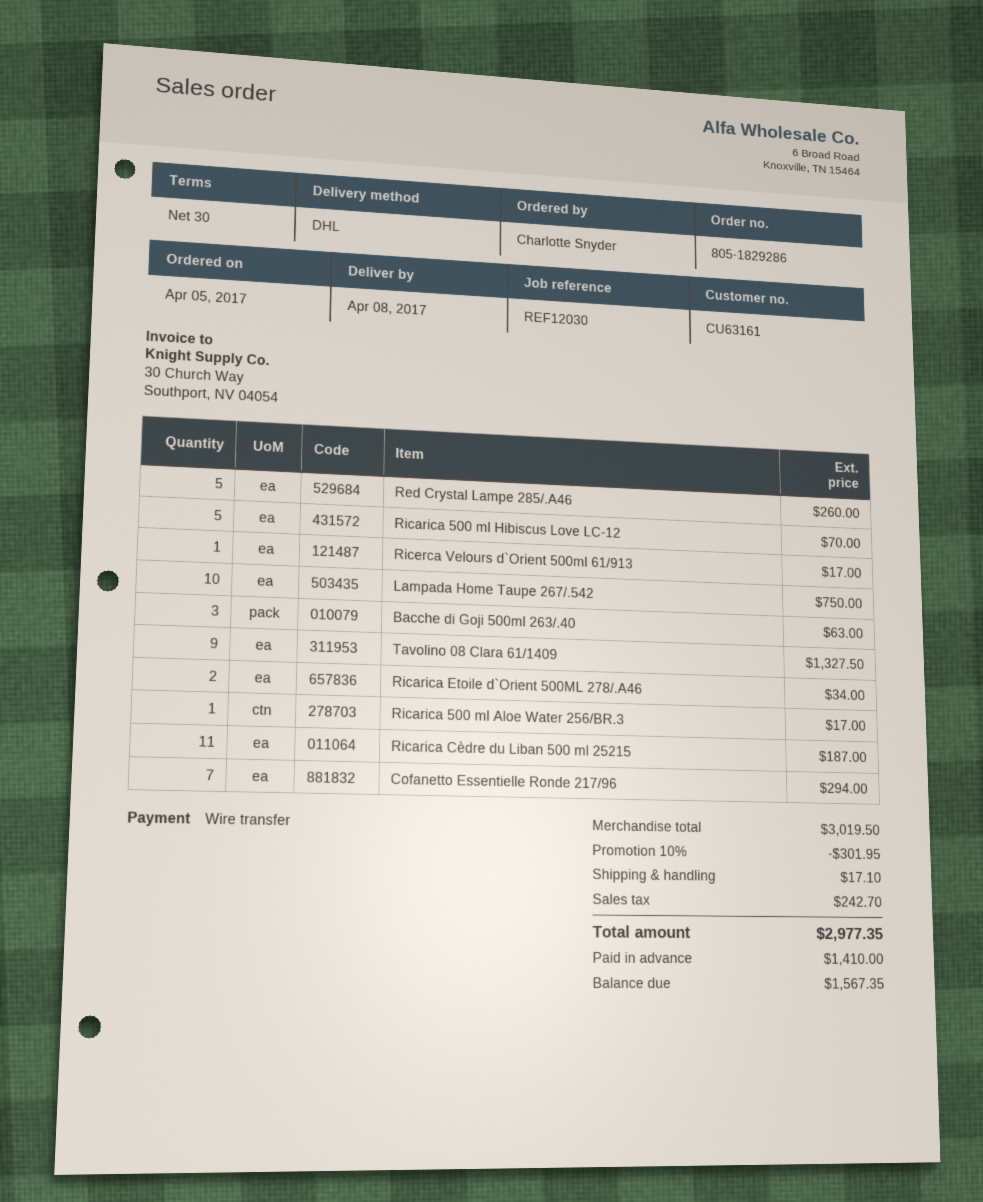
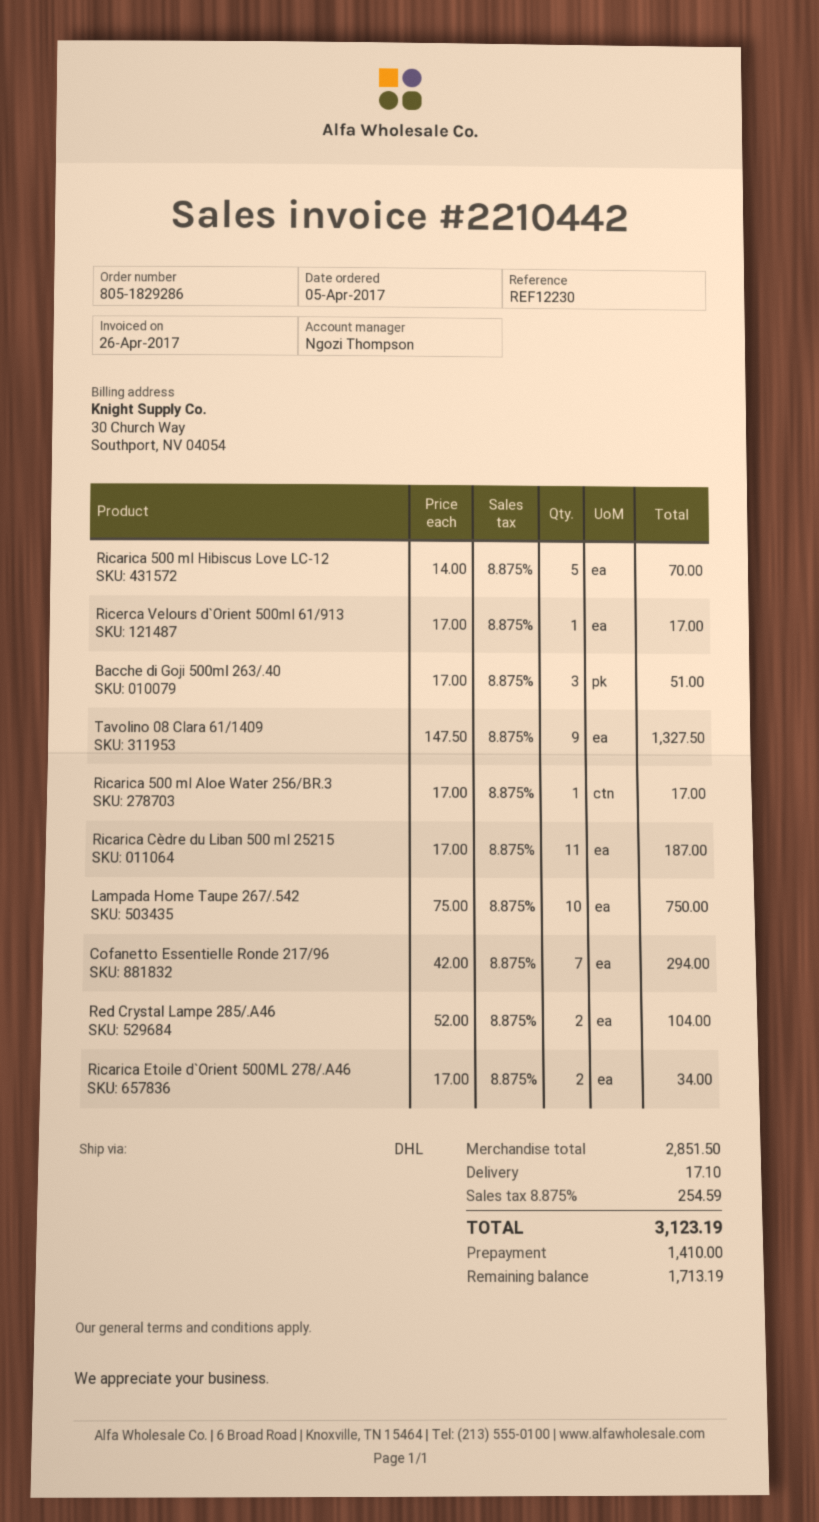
reference: REF12030 -> REF12230
Red Crystal Lampe 285/.A46: 5 for 260.00 -> 2 for 104.00
Bacche di Goji 500ml 263/.40: 3 for 63.00 -> 3 for 51.00
subtotal: 3019.50 -> 2851.50
discount: 10% = 301.95 -> none
tax: 242.70 -> 254.59
total: 2977.35 -> 3123.19
balance: 1567.35 -> 1713.19

